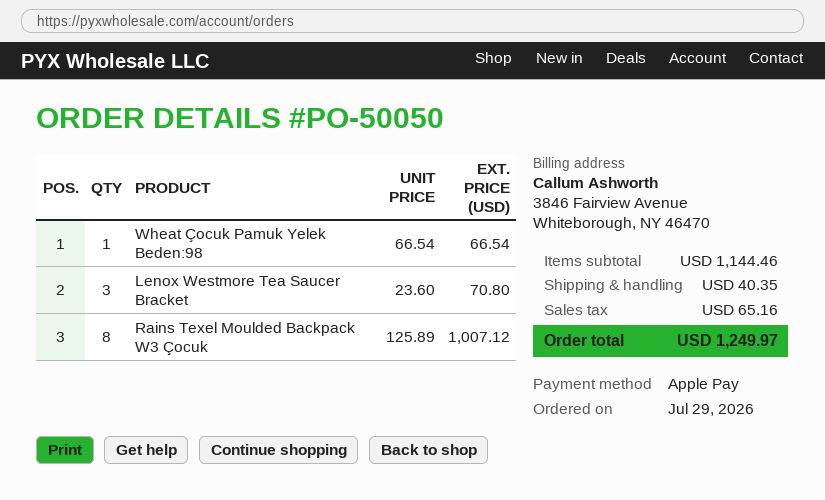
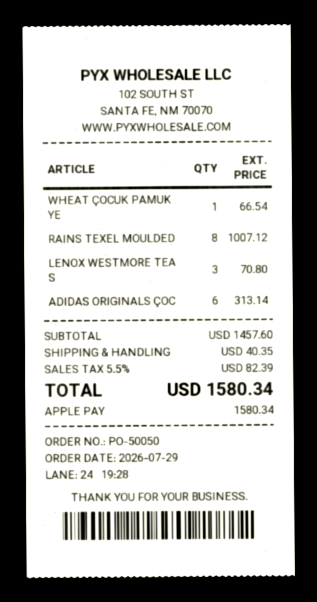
ADIDAS ORIGINALS ÇOC: none -> 6 for 313.14
subtotal: 1144.46 -> 1457.60
tax: 65.16 -> 82.39
total: 1249.97 -> 1580.34

